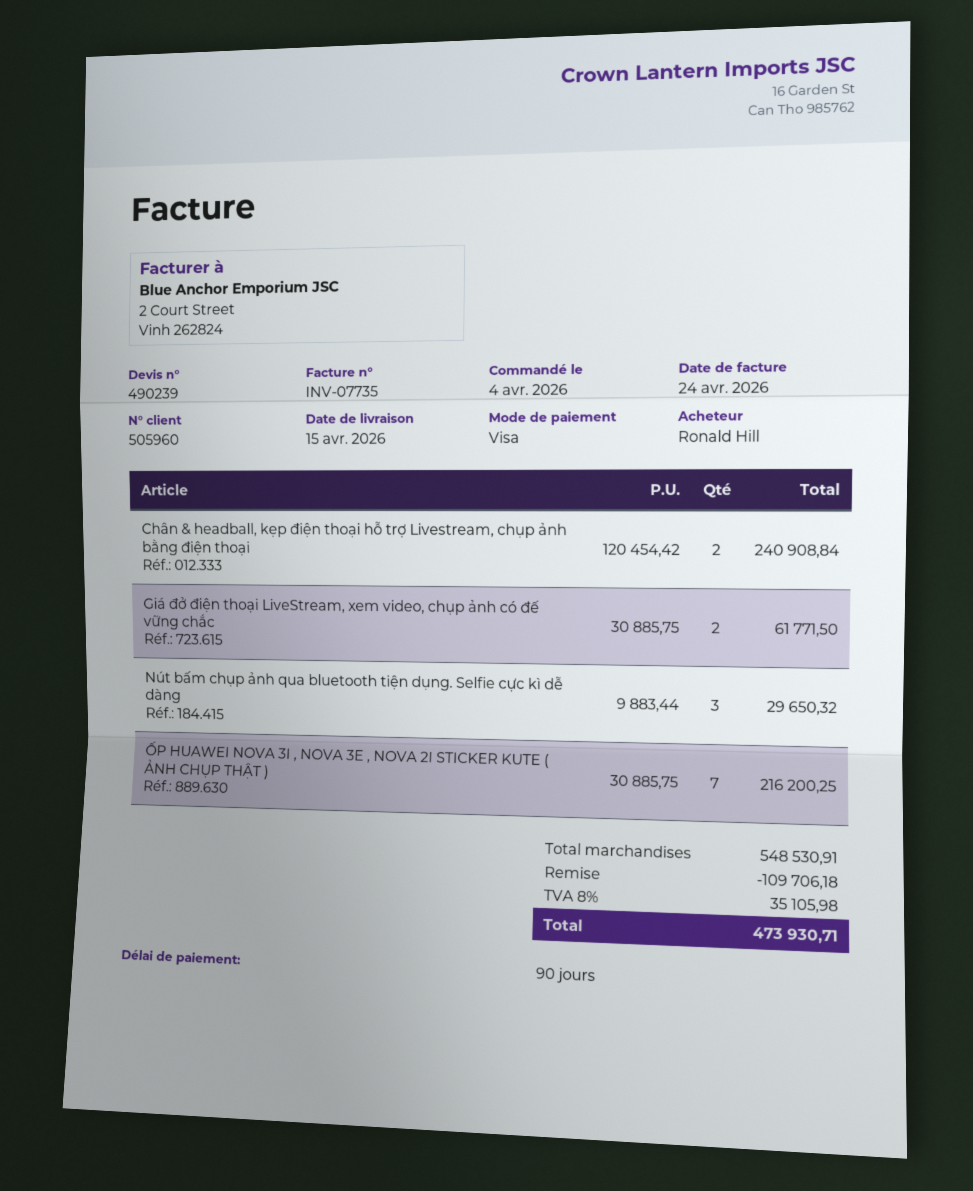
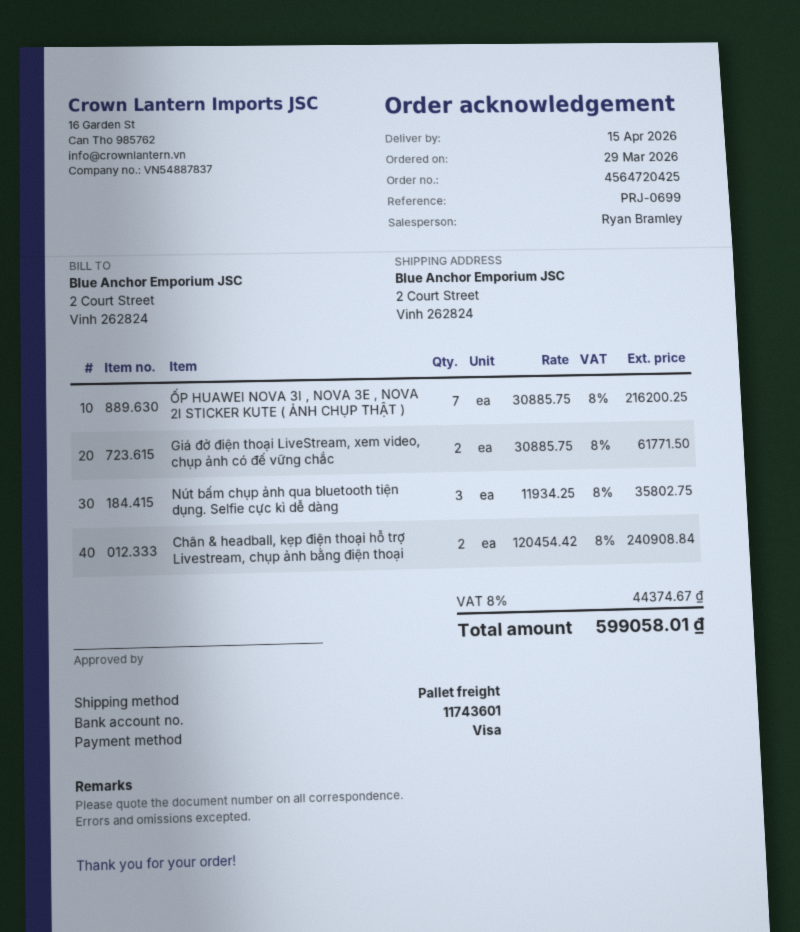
order date: 2026-04-04 -> 2026-03-29
Nút bấm chụp ảnh qua bluetooth tiện dụng. Selfie cực kì dễ dàng: 3 x 9883.44 = 29650.32 -> 3 x 11934.25 = 35802.75
discount: 109706.18 -> none
tax: 8% = 35105.98 -> 8% = 44374.67
total: 473930.71 -> 599058.01

